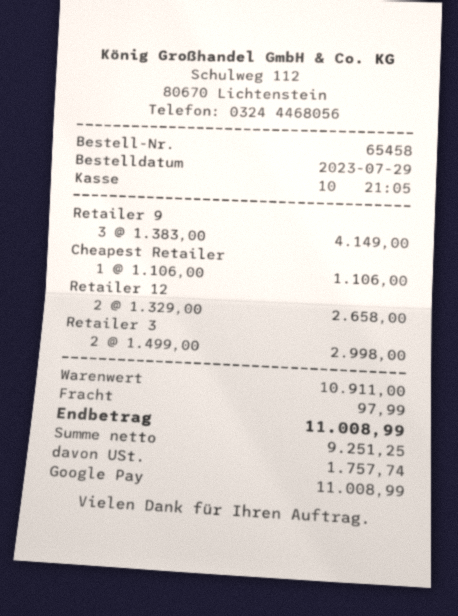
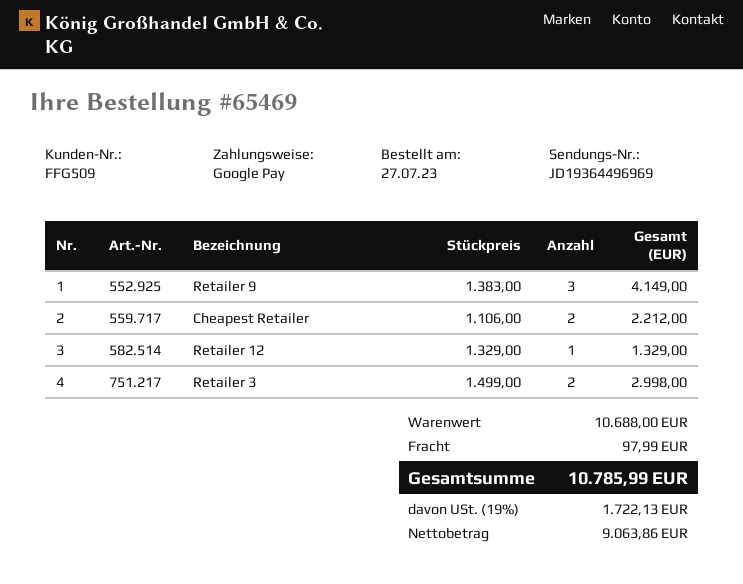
order number: 65458 -> 65469
order date: 2023-07-29 -> 2023-07-27
Cheapest Retailer: 1 x 1106.00 = 1106.00 -> 2 x 1106.00 = 2212.00
Retailer 12: 2 x 1329.00 = 2658.00 -> 1 x 1329.00 = 1329.00
subtotal: 10911.00 -> 10688.00
net: 9251.25 -> 9063.86
tax: 1757.74 -> 1722.13
total: 11008.99 -> 10785.99

